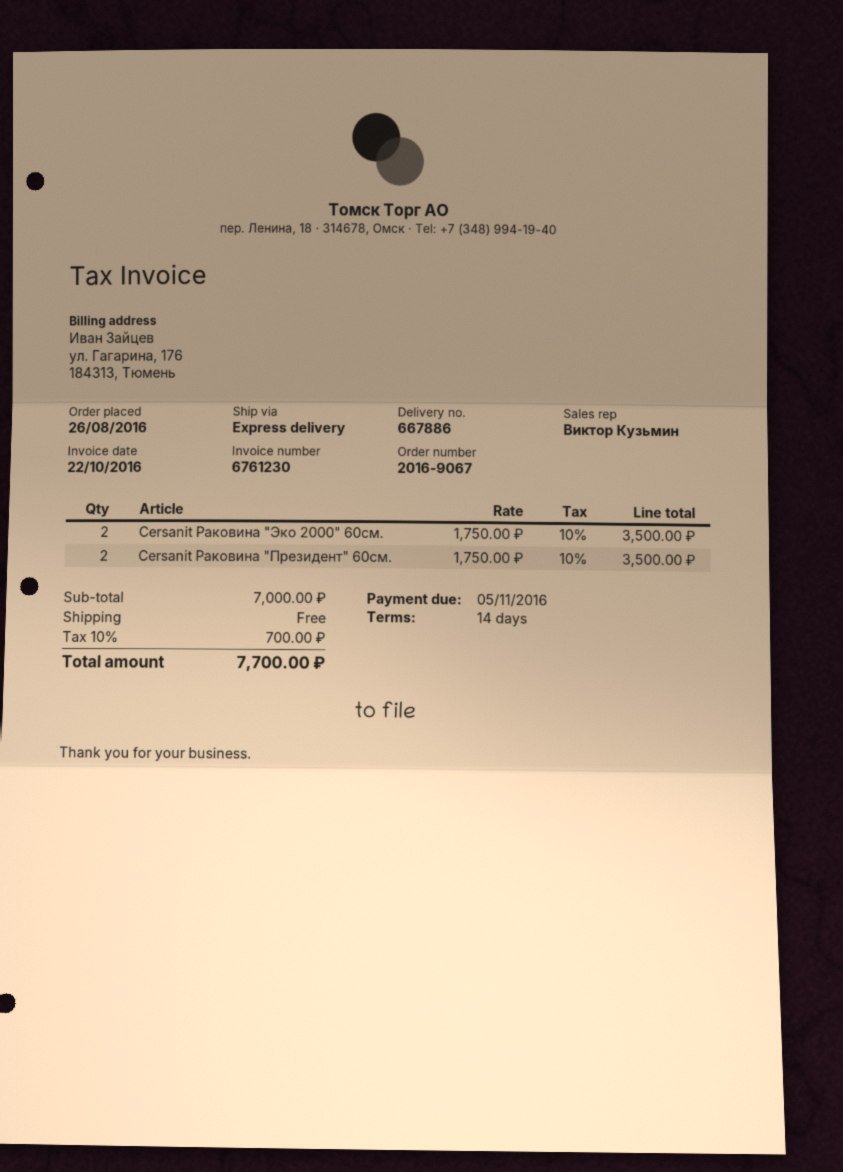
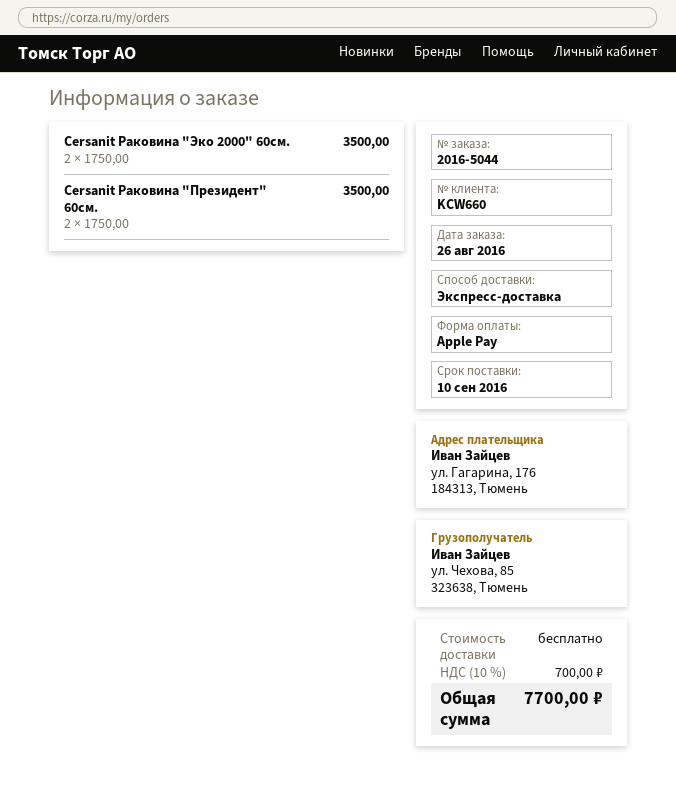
order number: 2016-9067 -> 2016-5044

